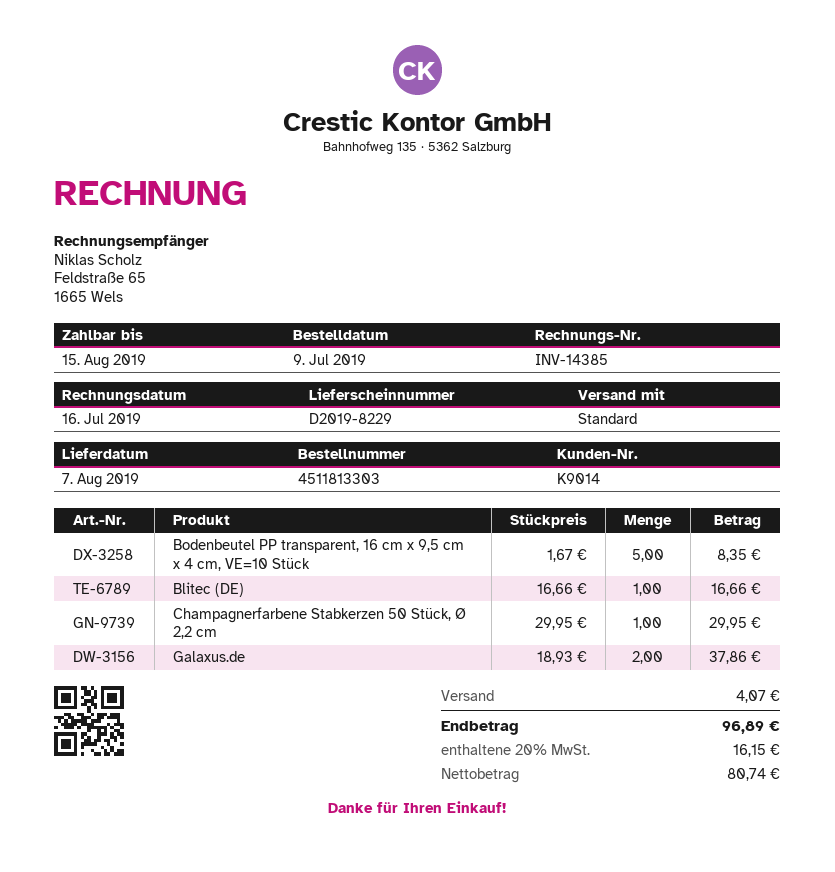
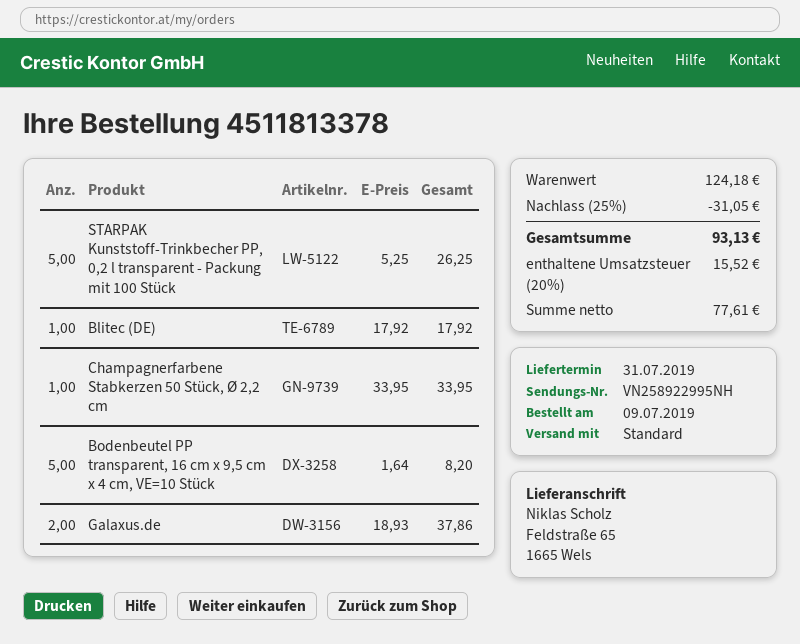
order number: 4511813303 -> 4511813378
delivery date: 2019-08-07 -> 2019-07-31
Bodenbeutel PP transparent, 16 cm x 9,5 cm x 4 cm, VE=10 Stück: 5 x 1.67 = 8.35 -> 5 x 1.64 = 8.20
Blitec (DE): 1 x 16.66 = 16.66 -> 1 x 17.92 = 17.92
Champagnerfarbene Stabkerzen 50 Stück, Ø 2,2 cm: 1 x 29.95 = 29.95 -> 1 x 33.95 = 33.95
STARPAK Kunststoff-Trinkbecher PP, 0,2 l transparent - Packung mit 100 Stück: none -> 5 x 5.25 = 26.25
discount: none -> 25% = 31.05
shipping: 4.07 -> none
net: 80.74 -> 77.61
tax: 20% = 16.15 -> 20% = 15.52
total: 96.89 -> 93.13

